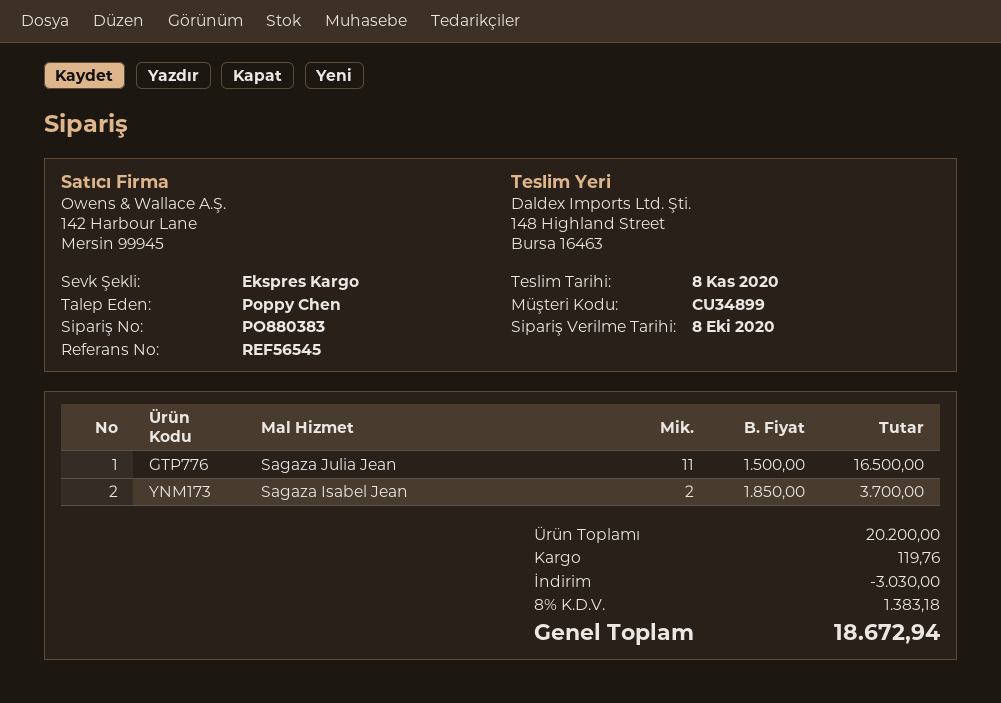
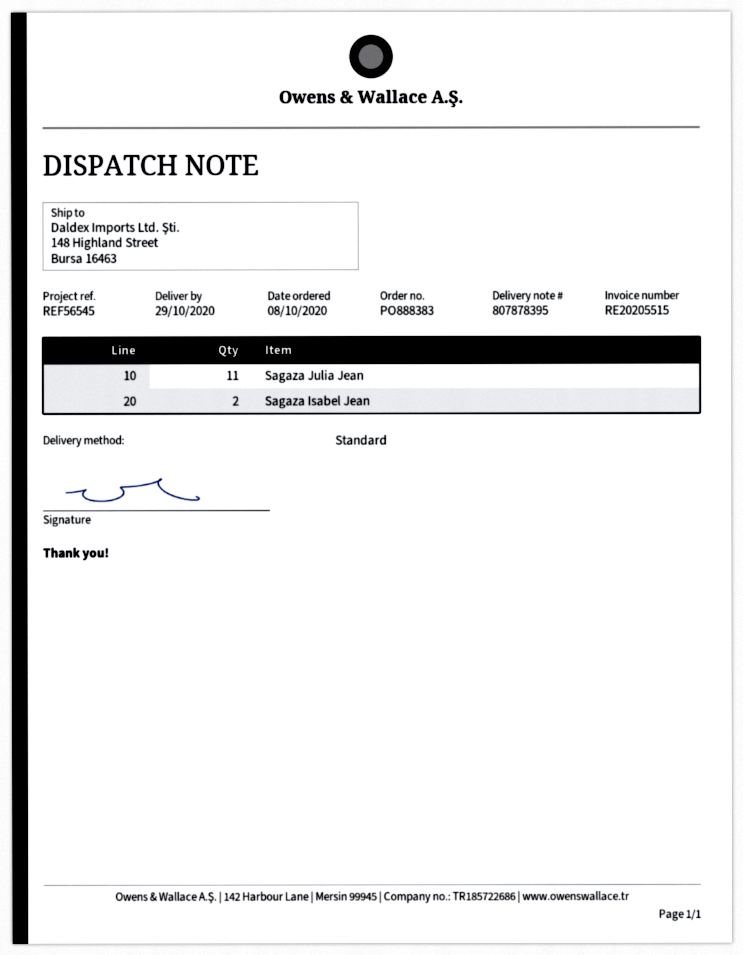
order number: PO880383 -> PO888383
delivery date: 2020-11-08 -> 2020-10-29
shipping method: express -> standard

